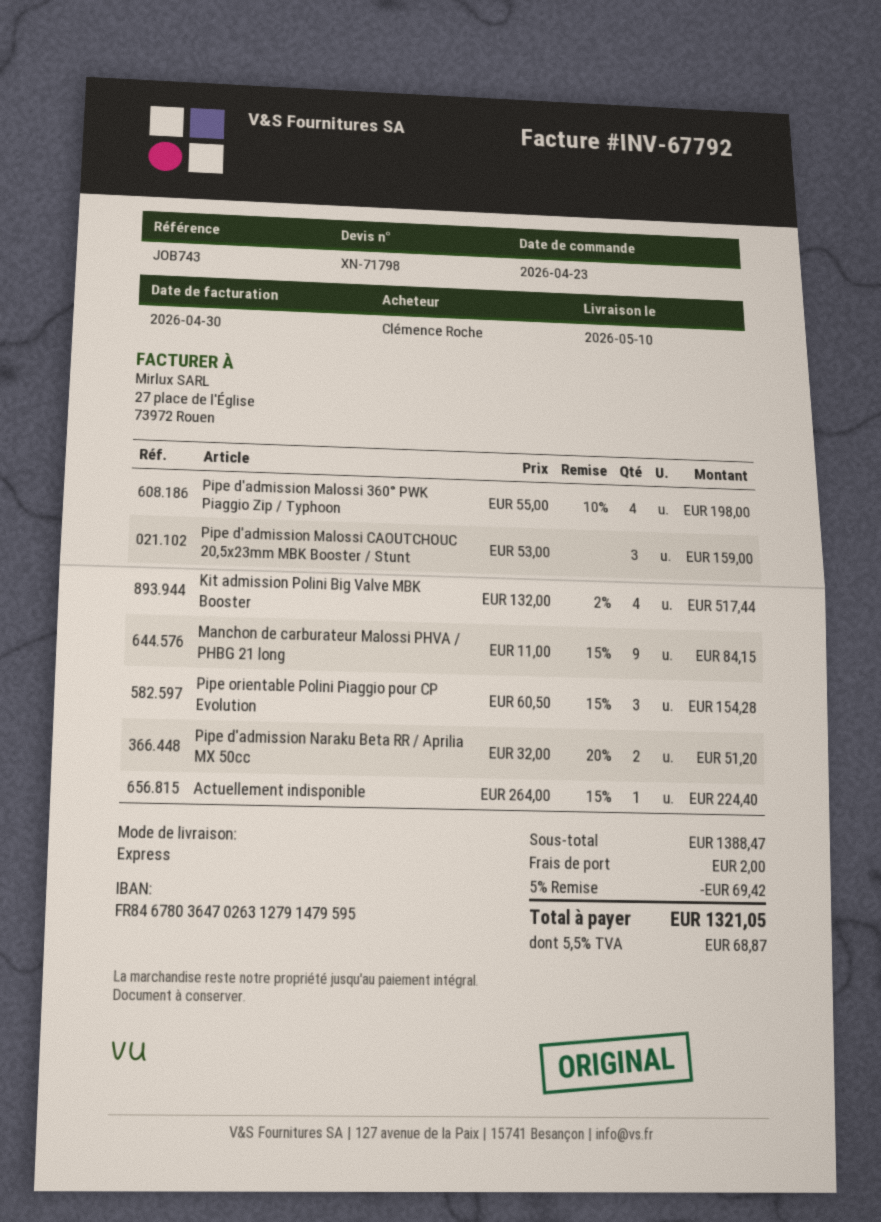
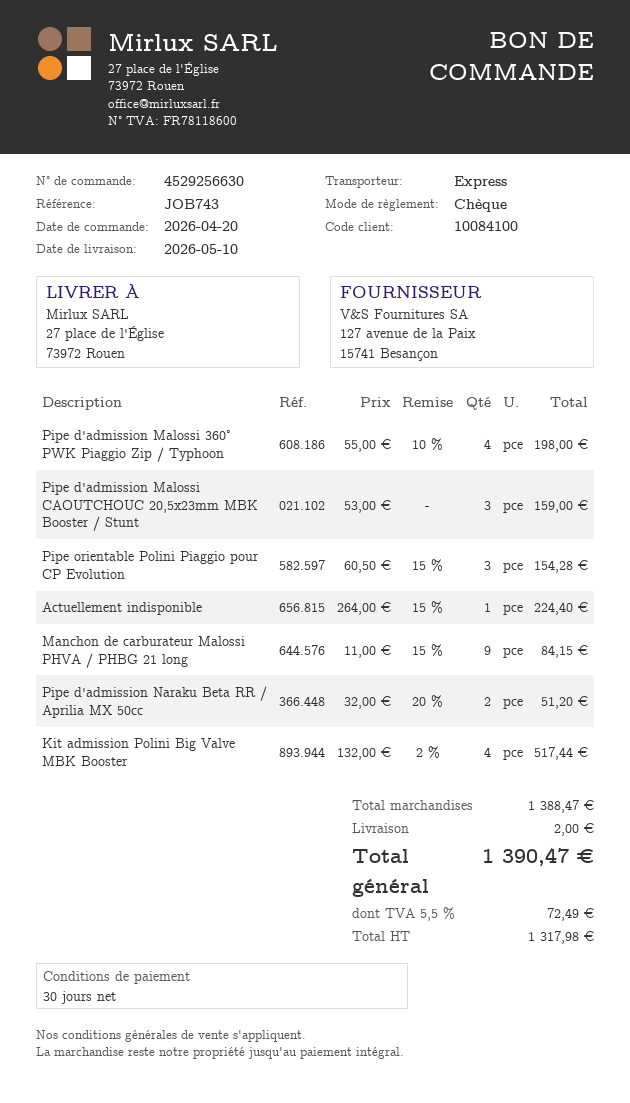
order date: 2026-04-23 -> 2026-04-20
discount: 5% = 69.42 -> none
tax: 5.5% = 68.87 -> 5.5% = 72.49
total: 1321.05 -> 1390.47

